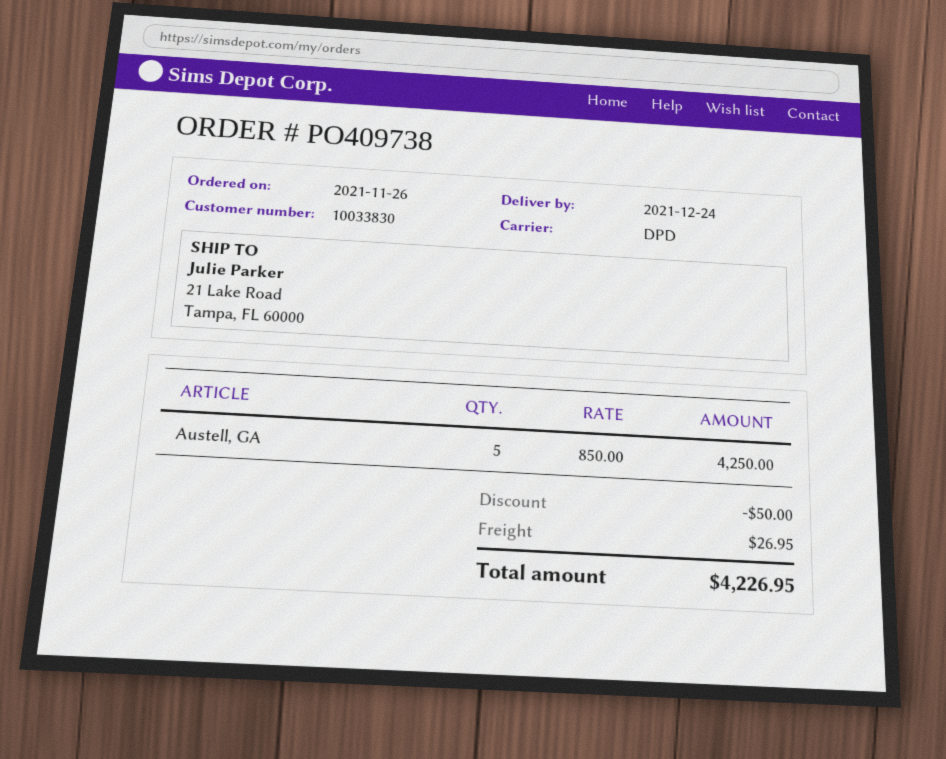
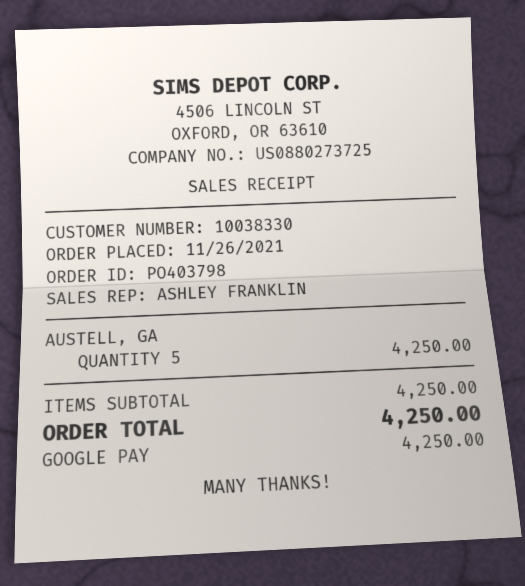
order number: PO409738 -> PO403798
customer number: 10033830 -> 10038330
discount: 50.00 -> none
shipping: 26.95 -> none
total: 4226.95 -> 4250.00

